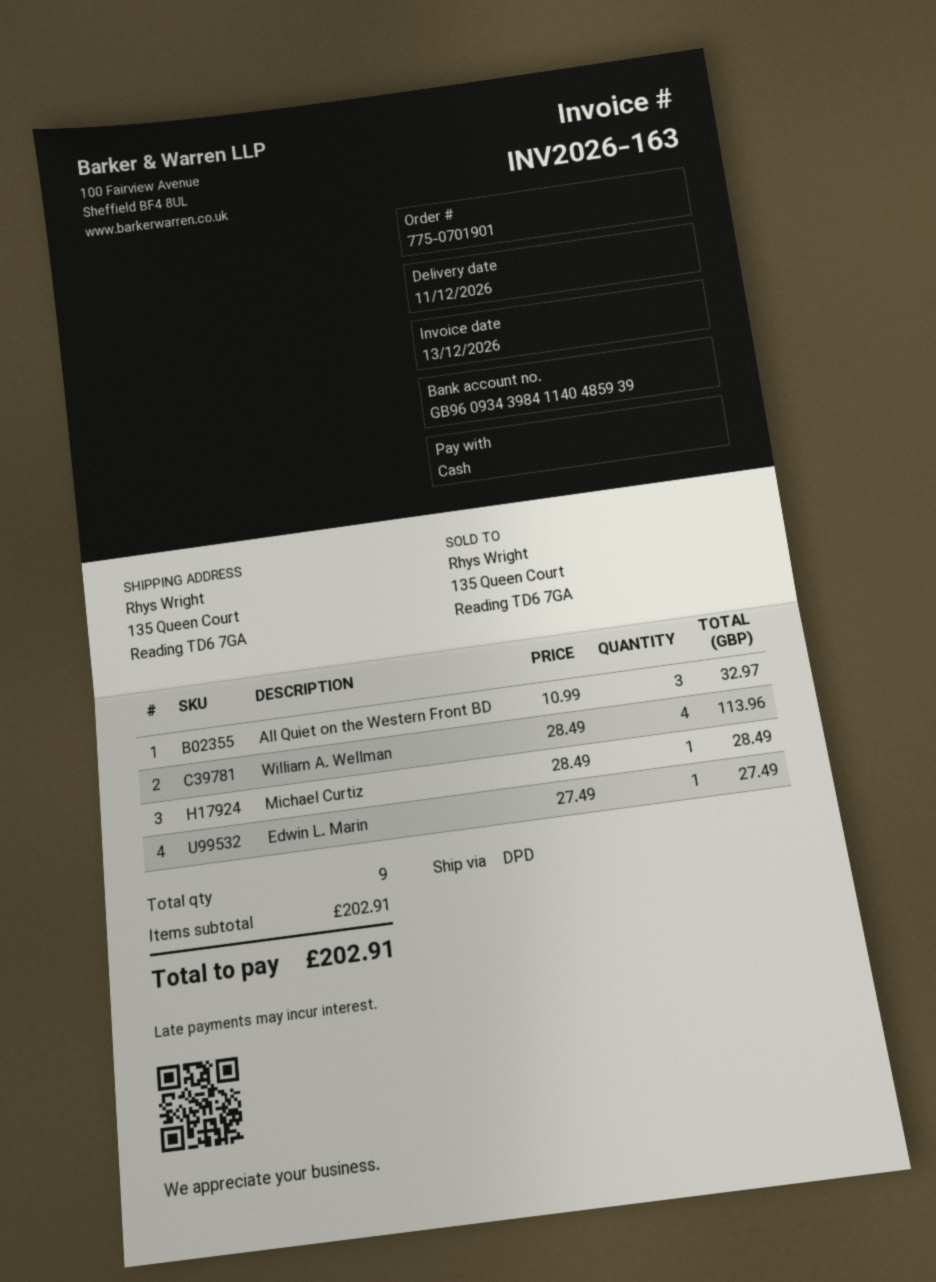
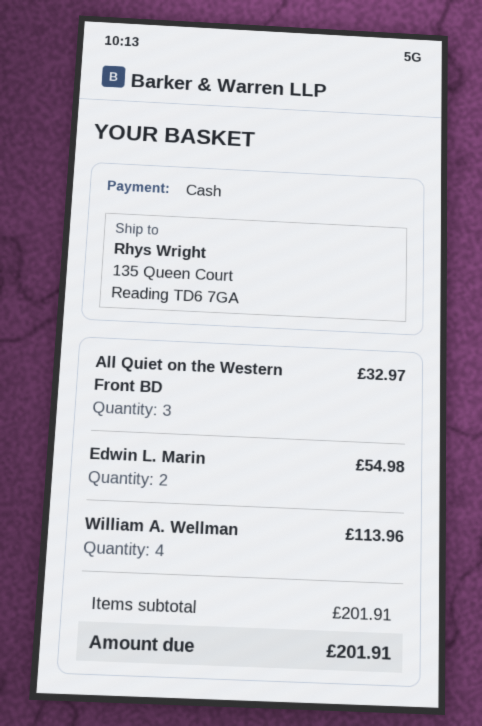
Michael Curtiz: 1 for 28.49 -> none
Edwin L. Marin: 1 for 27.49 -> 2 for 54.98
subtotal: 202.91 -> 201.91
total: 202.91 -> 201.91

